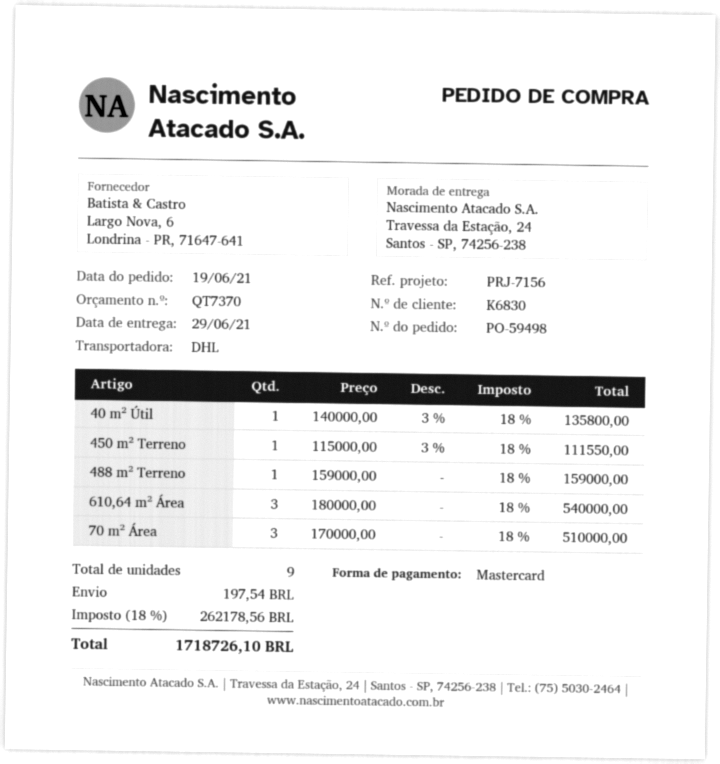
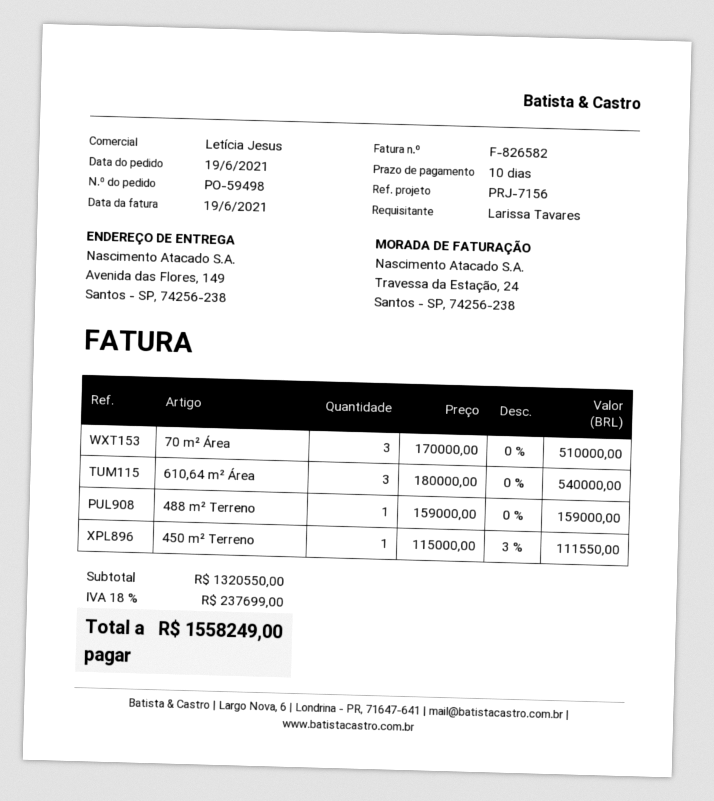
ship to: Travessa da Estação, 24, Santos - SP, 74256-238 -> Avenida das Flores, 149, Santos - SP, 74256-238
40 m² Útil: 1 x 140000.00 - 3% = 135800.00 -> none
shipping: 197.54 -> none
tax: 18% = 262178.56 -> 18% = 237699.00
total: 1718726.10 -> 1558249.00

